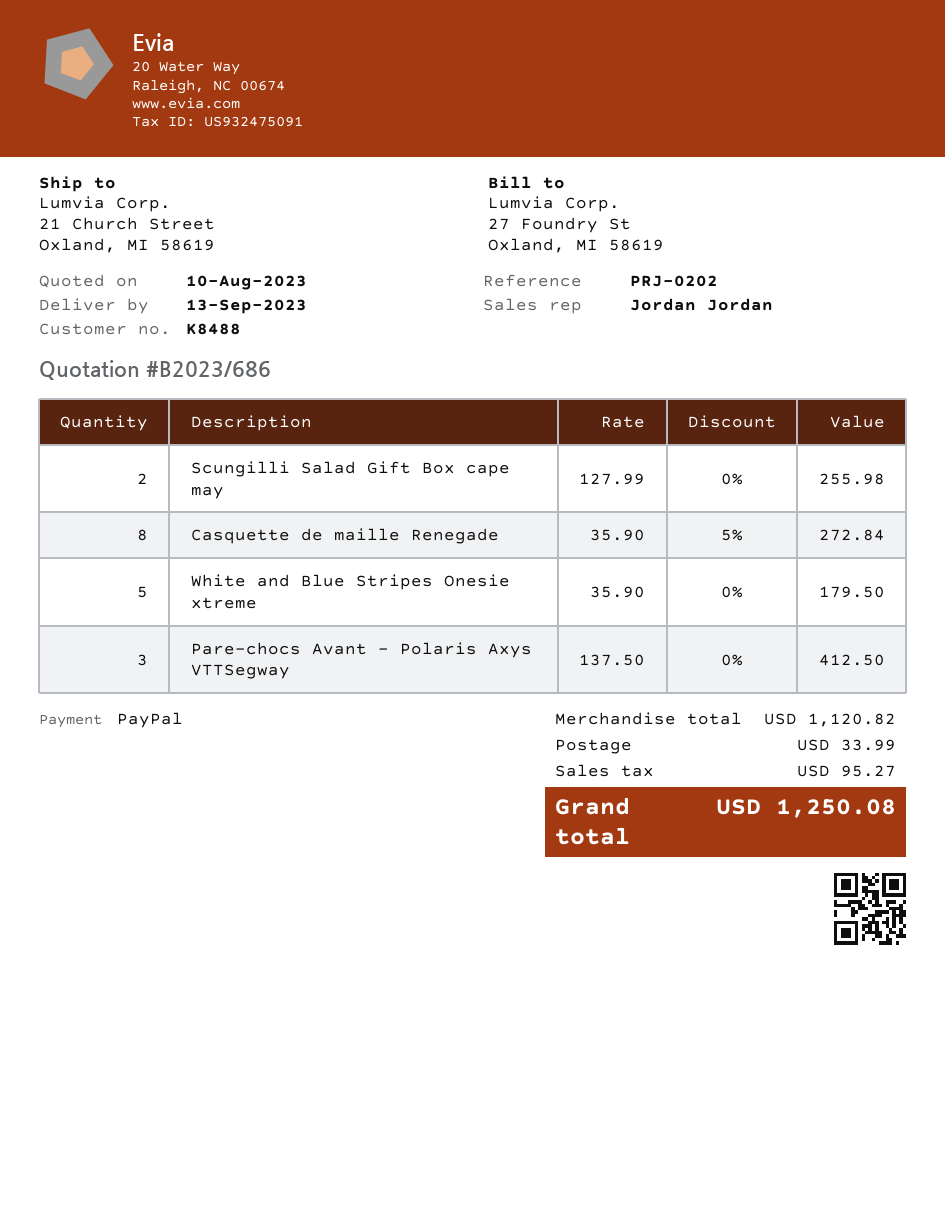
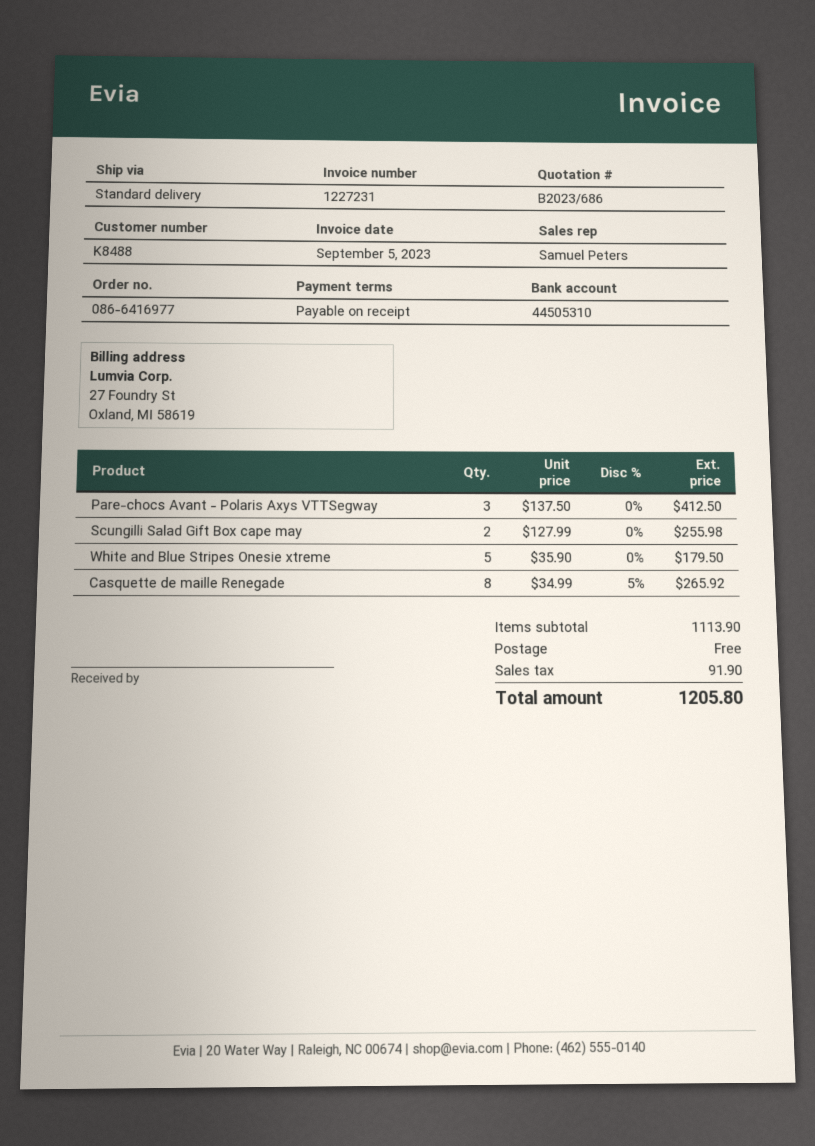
sales rep: Jordan Jordan -> Samuel Peters
Casquette de maille Renegade: 8 x 35.90 - 5% = 272.84 -> 8 x 34.99 - 5% = 265.92
subtotal: 1120.82 -> 1113.90
shipping: 33.99 -> 0.00
tax: 95.27 -> 91.90
total: 1250.08 -> 1205.80

